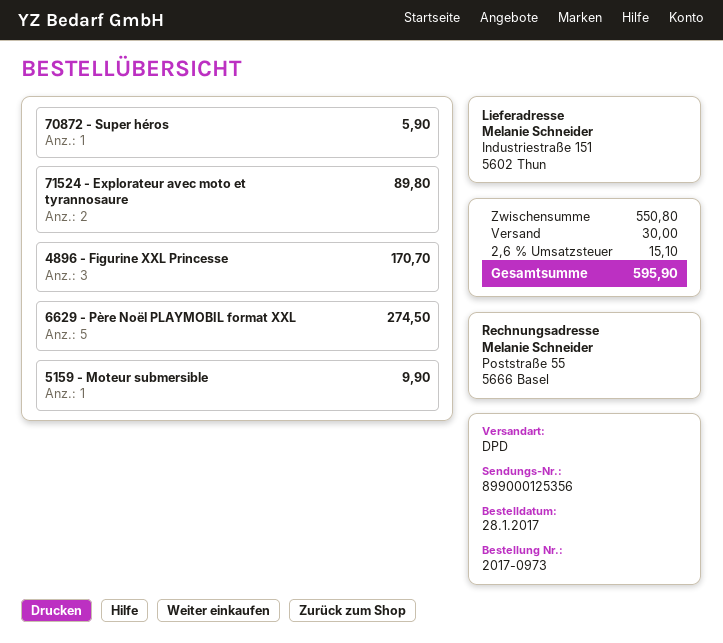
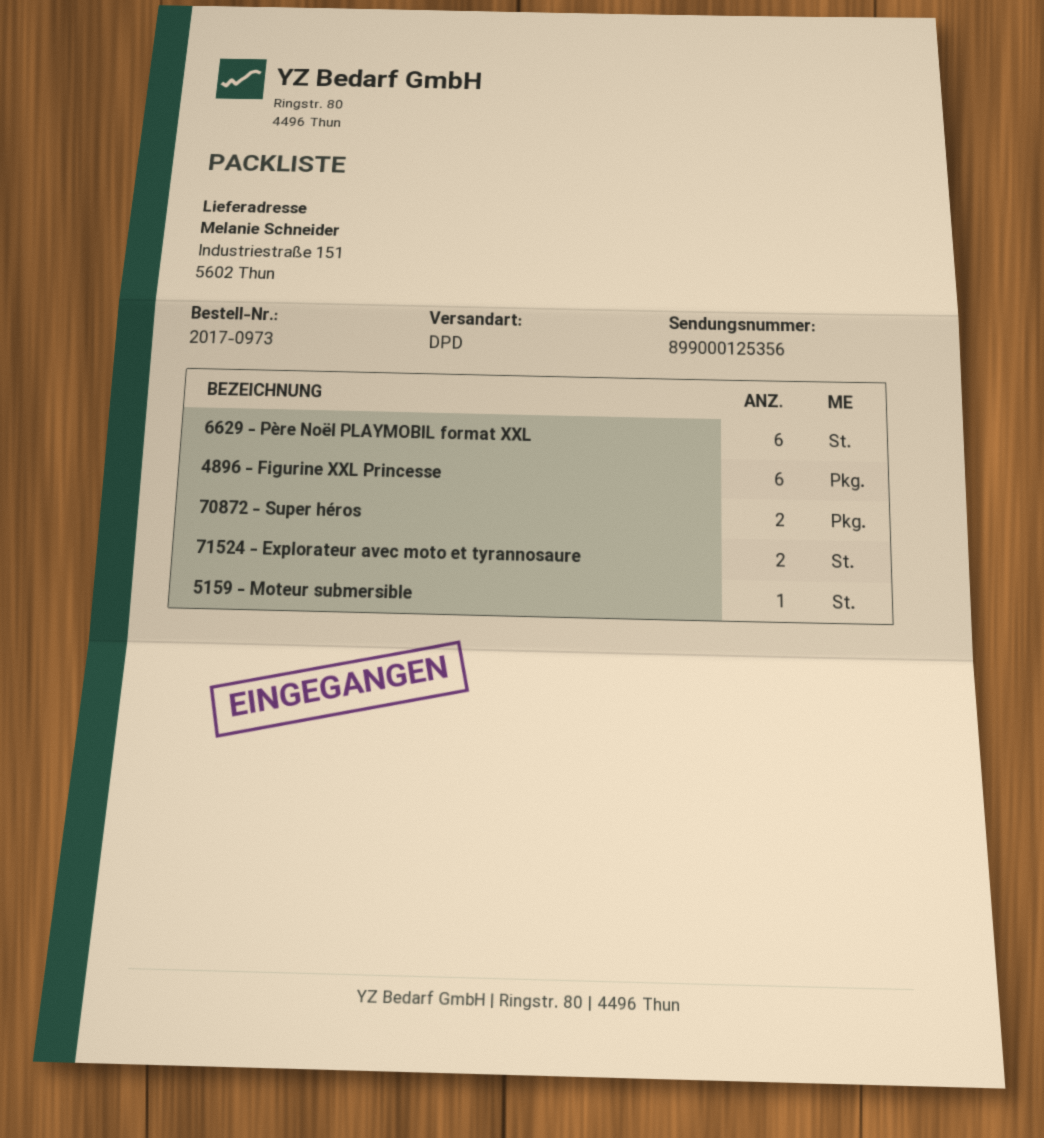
70872 - Super héros: 1 -> 2
4896 - Figurine XXL Princesse: 3 -> 6
6629 - Père Noël PLAYMOBIL format XXL: 5 -> 6

